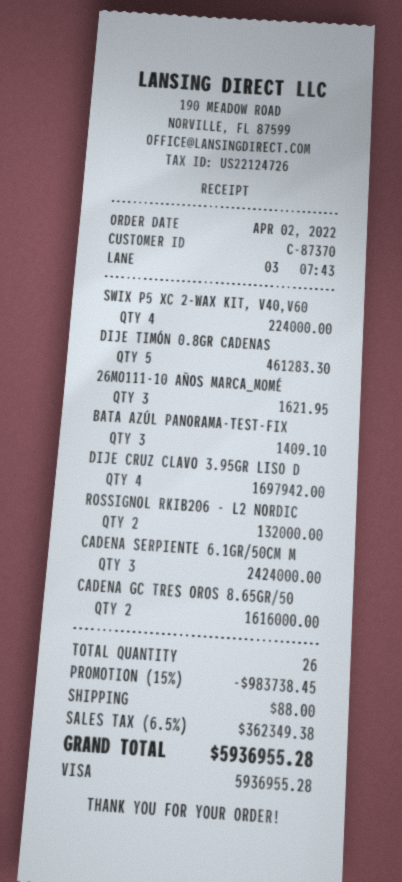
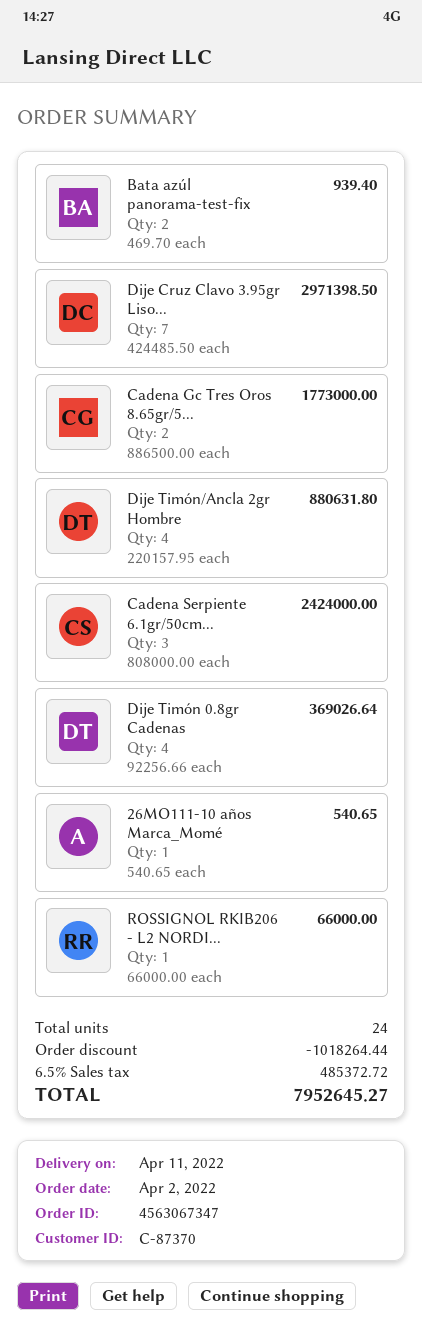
SWIX P5 XC 2-WAX KIT, V40,V60: 4 for 224000.00 -> none
DIJE TIMÓN 0.8GR CADENAS: 5 for 461283.30 -> 4 for 369026.64
26MO111-10 AÑOS MARCA_MOMÉ: 3 for 1621.95 -> 1 for 540.65
BATA AZÚL PANORAMA-TEST-FIX: 3 for 1409.10 -> 2 for 939.40
DIJE CRUZ CLAVO 3.95GR LISO D: 4 for 1697942.00 -> 7 for 2971398.50
ROSSIGNOL RKIB206 - L2 NORDIC: 2 for 132000.00 -> 1 for 66000.00
CADENA GC TRES OROS 8.65GR/50: 2 for 1616000.00 -> 2 for 1773000.00
Dije Timón/Ancla 2gr Hombre: none -> 4 for 880631.80
total quantity: 26 -> 24
discount: 983738.45 -> 1018264.44
shipping: 88.00 -> none
tax: 6.5% = 362349.38 -> 6.5% = 485372.72
total: 5936955.28 -> 7952645.27

